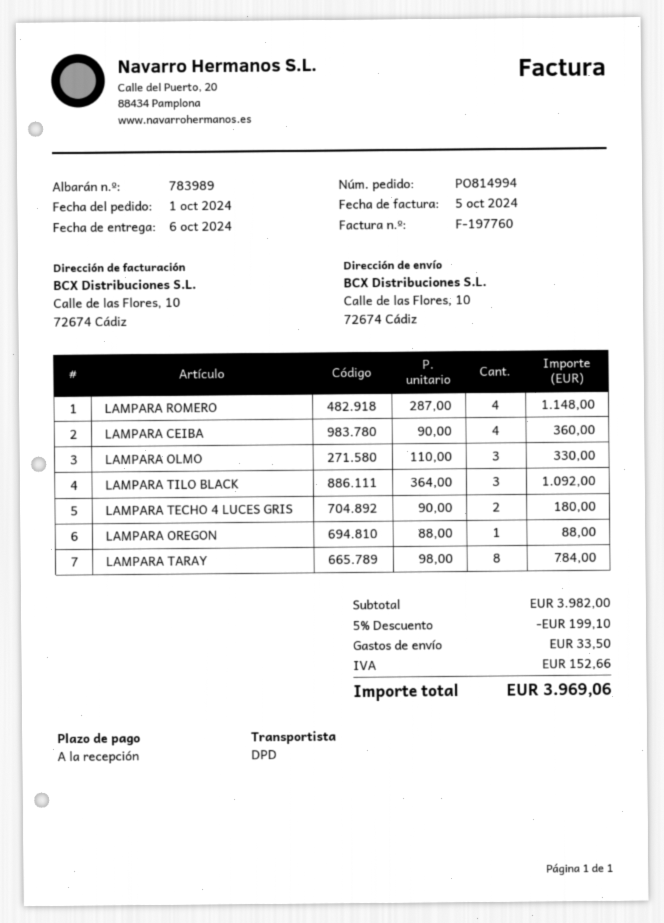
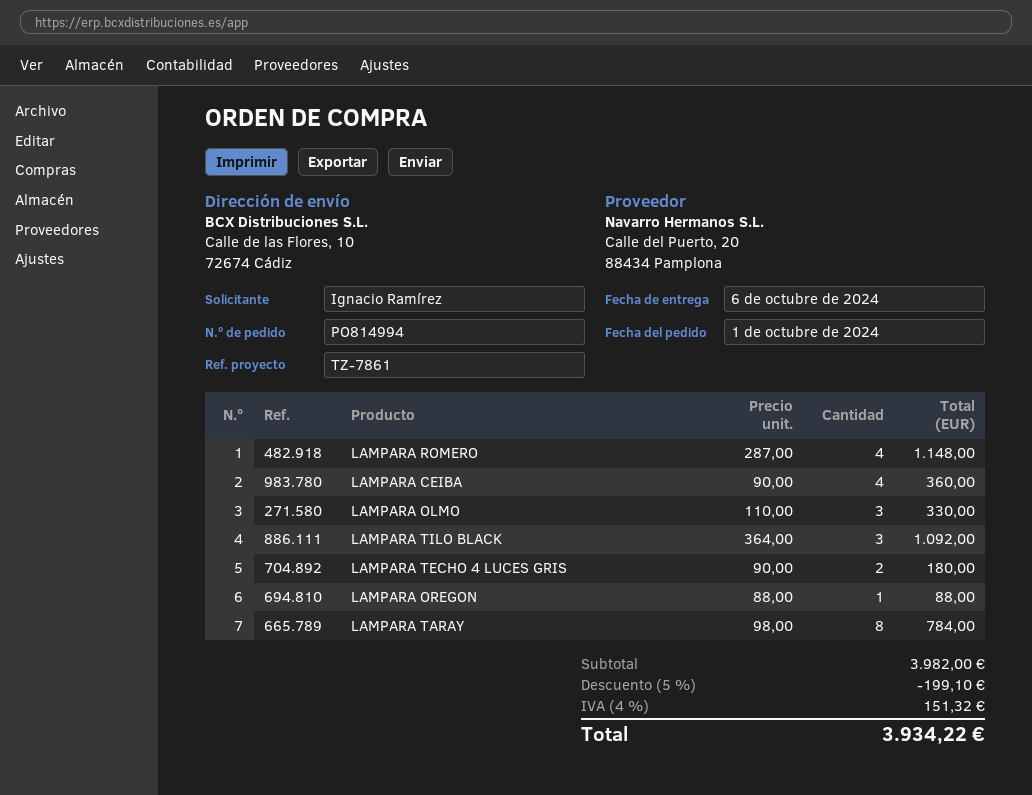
shipping: 33.50 -> none
tax: 152.66 -> 151.32
total: 3969.06 -> 3934.22

